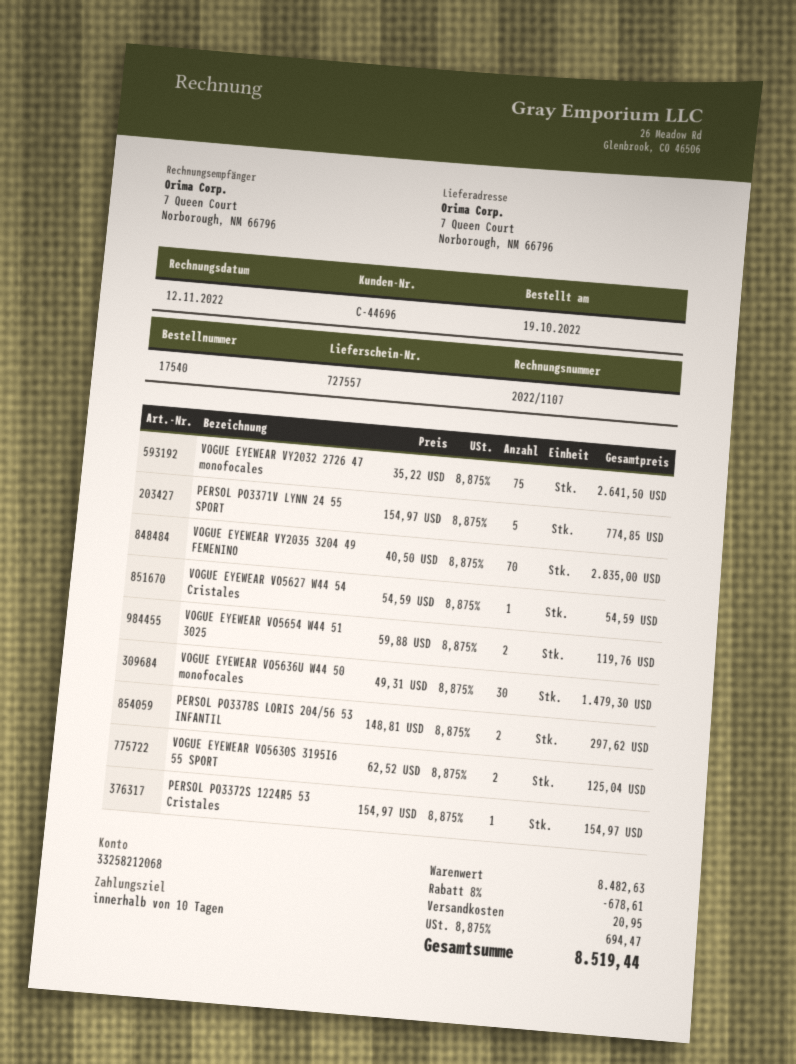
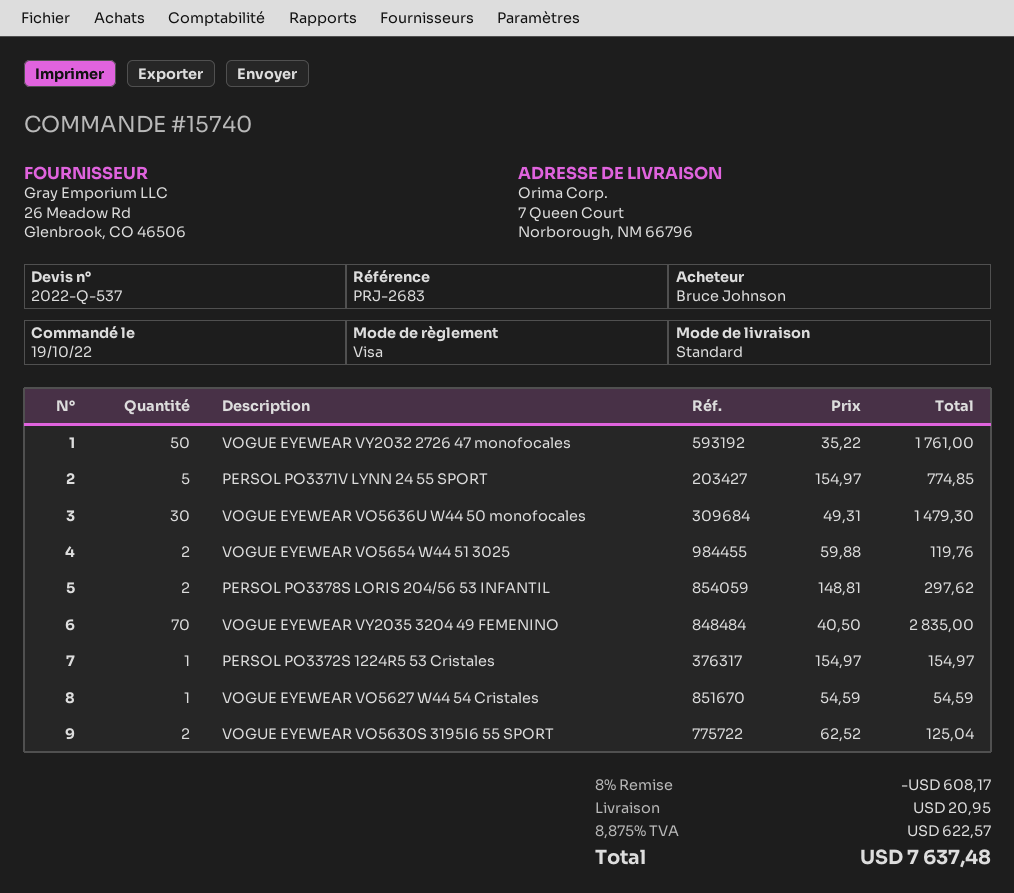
order number: 17540 -> 15740
VOGUE EYEWEAR VY2032 2726 47 monofocales: 75 x 35.22 = 2641.50 -> 50 x 35.22 = 1761.00
discount: 8% = 678.61 -> 8% = 608.17
tax: 8.875% = 694.47 -> 8.875% = 622.57
total: 8519.44 -> 7637.48

